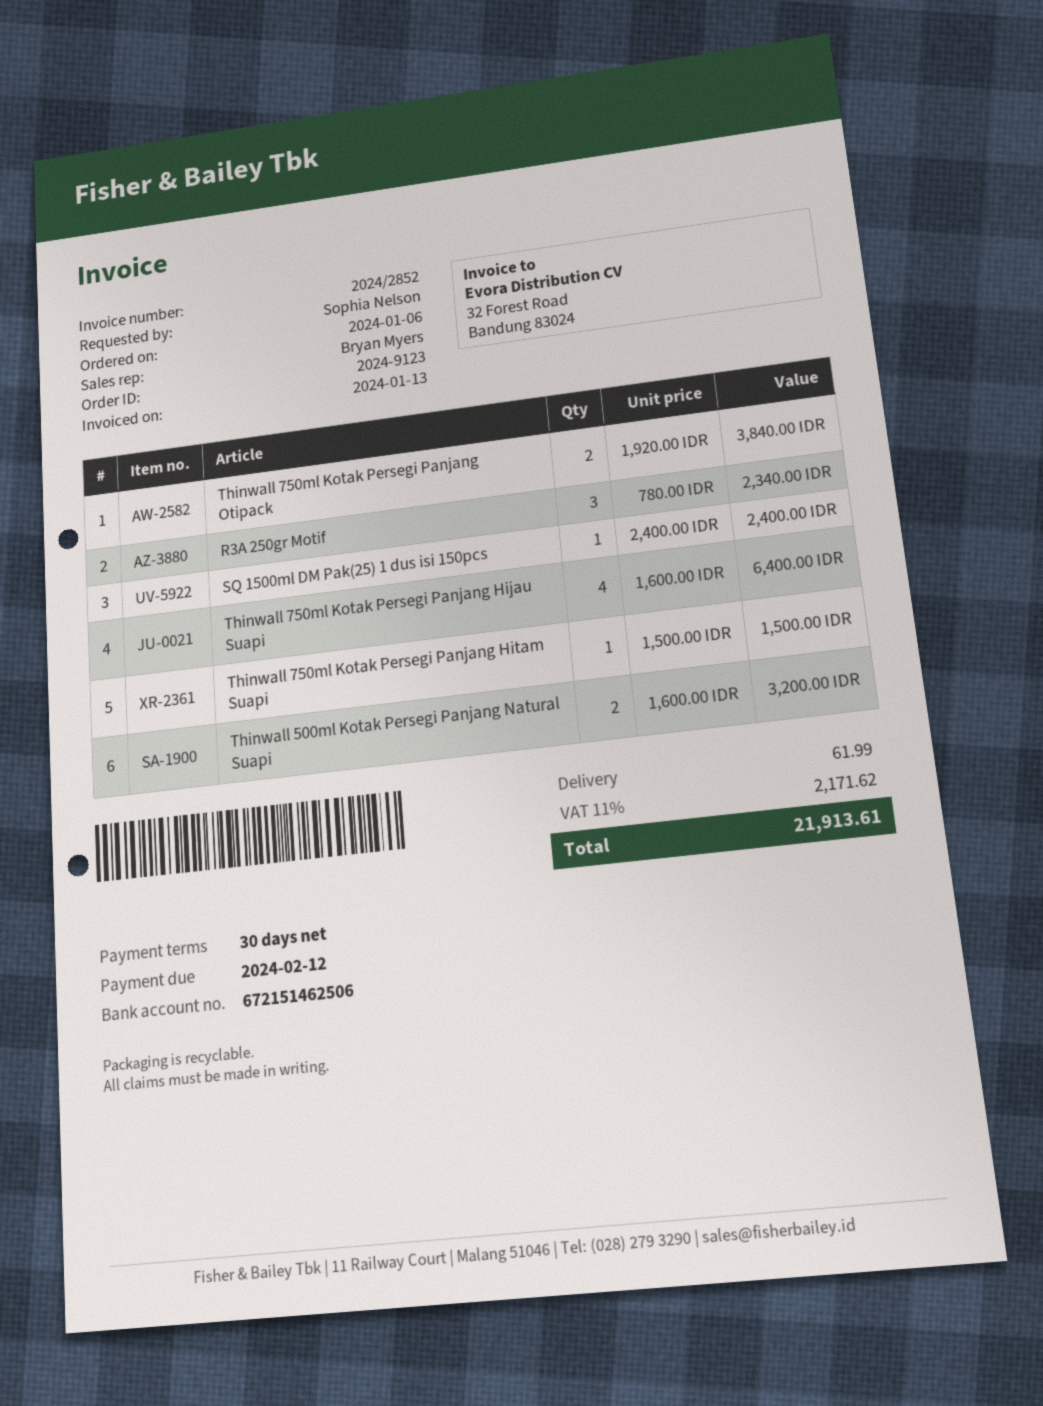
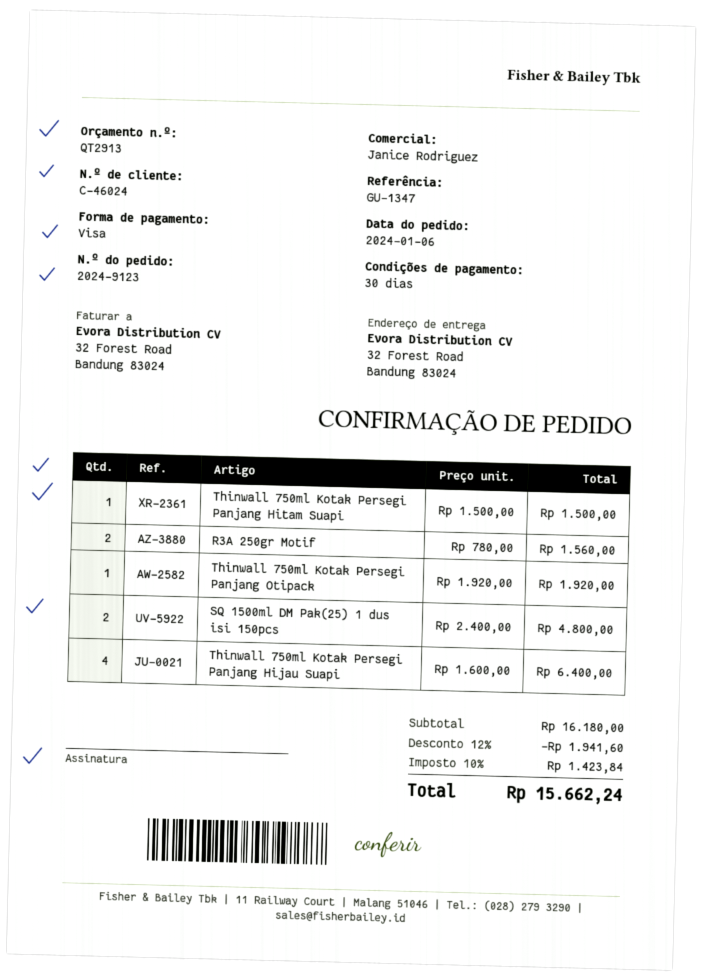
sales rep: Bryan Myers -> Janice Rodriguez
Thinwall 750ml Kotak Persegi Panjang Otipack: 2 x 1920.00 = 3840.00 -> 1 x 1920.00 = 1920.00
R3A 250gr Motif: 3 x 780.00 = 2340.00 -> 2 x 780.00 = 1560.00
SQ 1500ml DM Pak(25) 1 dus isi 150pcs: 1 x 2400.00 = 2400.00 -> 2 x 2400.00 = 4800.00
Thinwall 500ml Kotak Persegi Panjang Natural Suapi: 2 x 1600.00 = 3200.00 -> none
discount: none -> 12% = 1941.60
shipping: 61.99 -> none
tax: 11% = 2171.62 -> 10% = 1423.84
total: 21913.61 -> 15662.24

